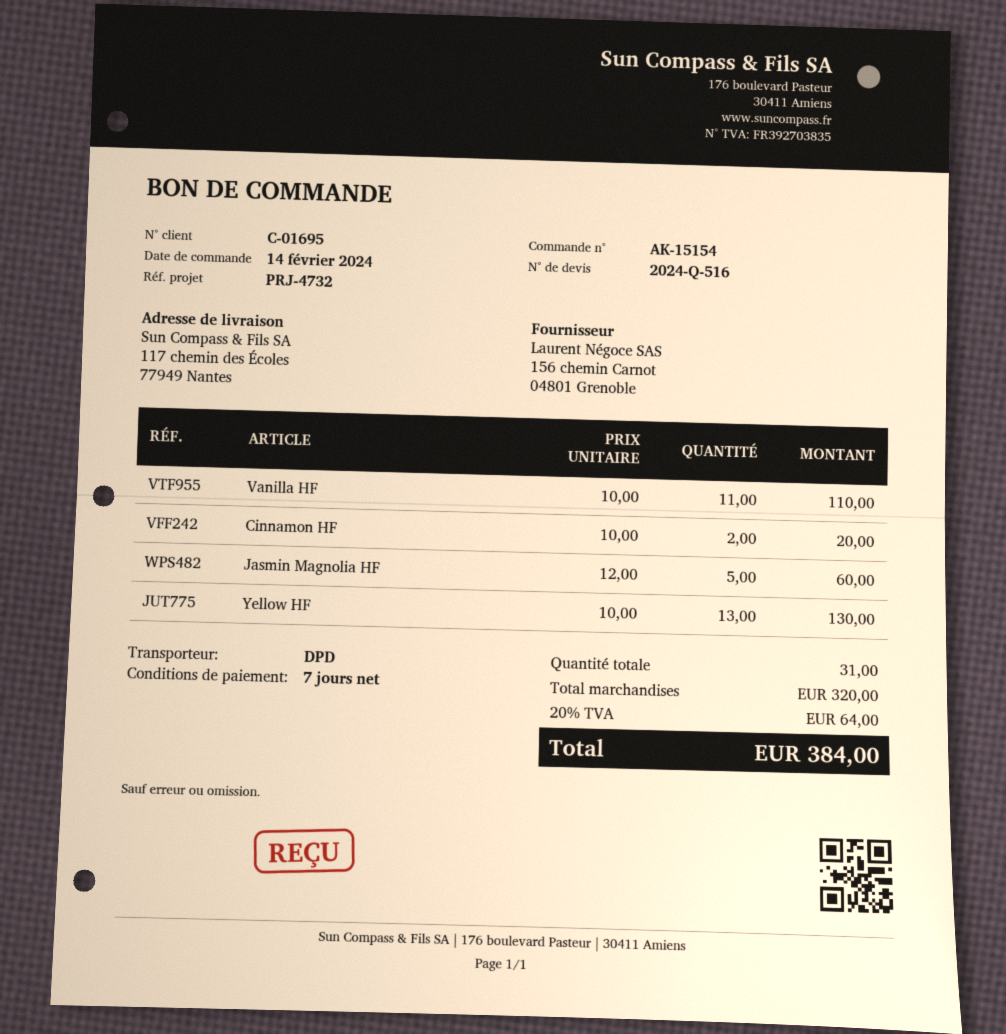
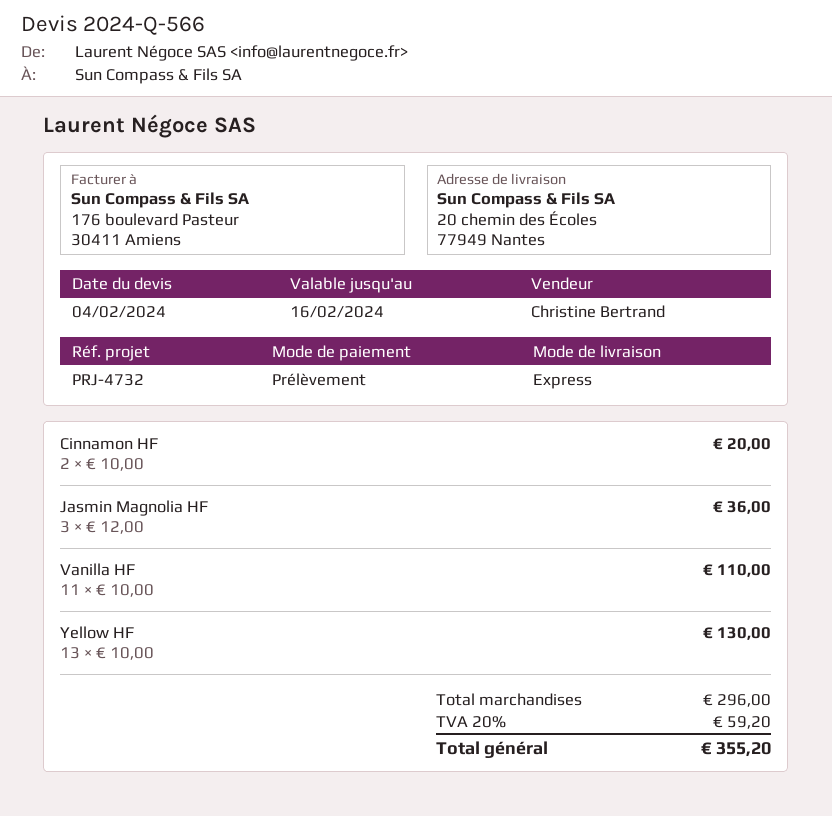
quote number: 2024-Q-516 -> 2024-Q-566
shipping method: DPD -> express
ship to: 117 chemin des Écoles, 77949 Nantes -> 20 chemin des Écoles, 77949 Nantes
Jasmin Magnolia HF: 5 x 12.00 = 60.00 -> 3 x 12.00 = 36.00
subtotal: 320.00 -> 296.00
tax: 20% = 64.00 -> 20% = 59.20
total: 384.00 -> 355.20

